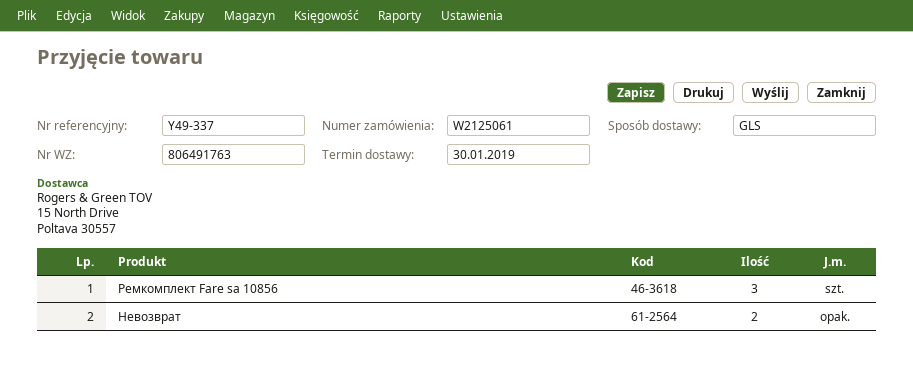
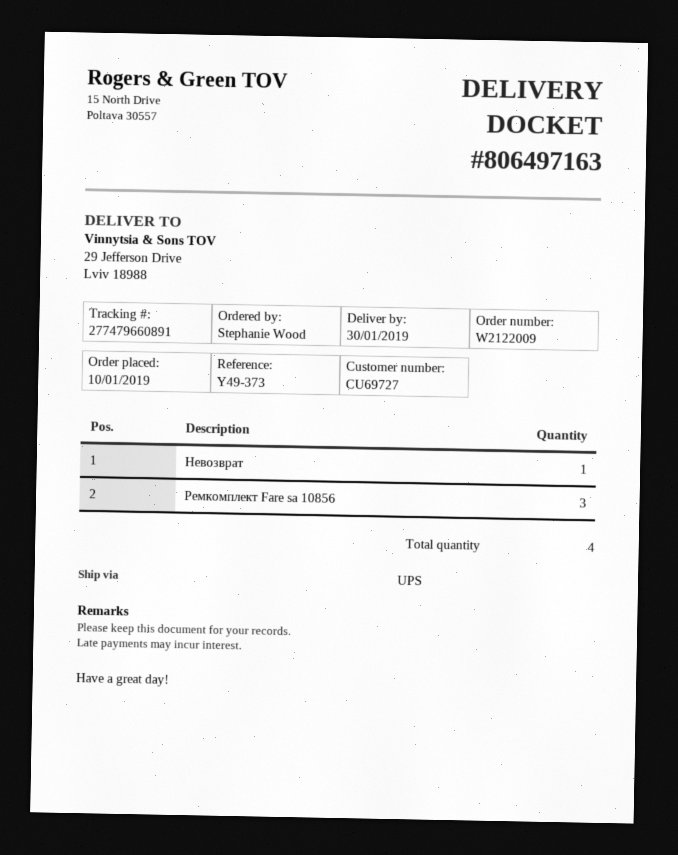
order number: W2125061 -> W2122009
delivery note number: 806491763 -> 806497163
reference: Y49-337 -> Y49-373
shipping method: GLS -> UPS
Невозврат: 2 -> 1

